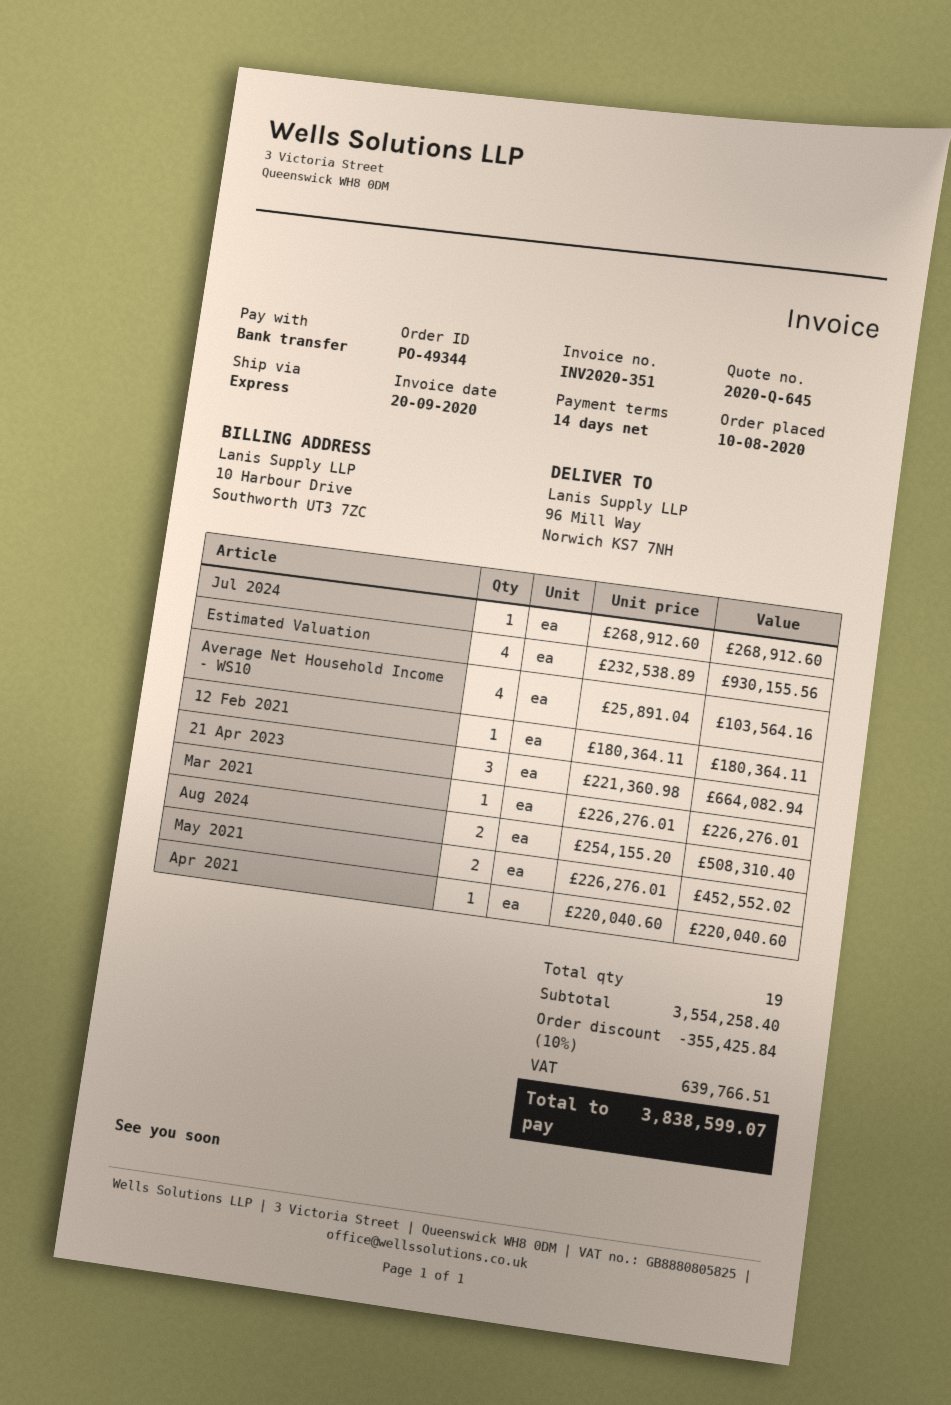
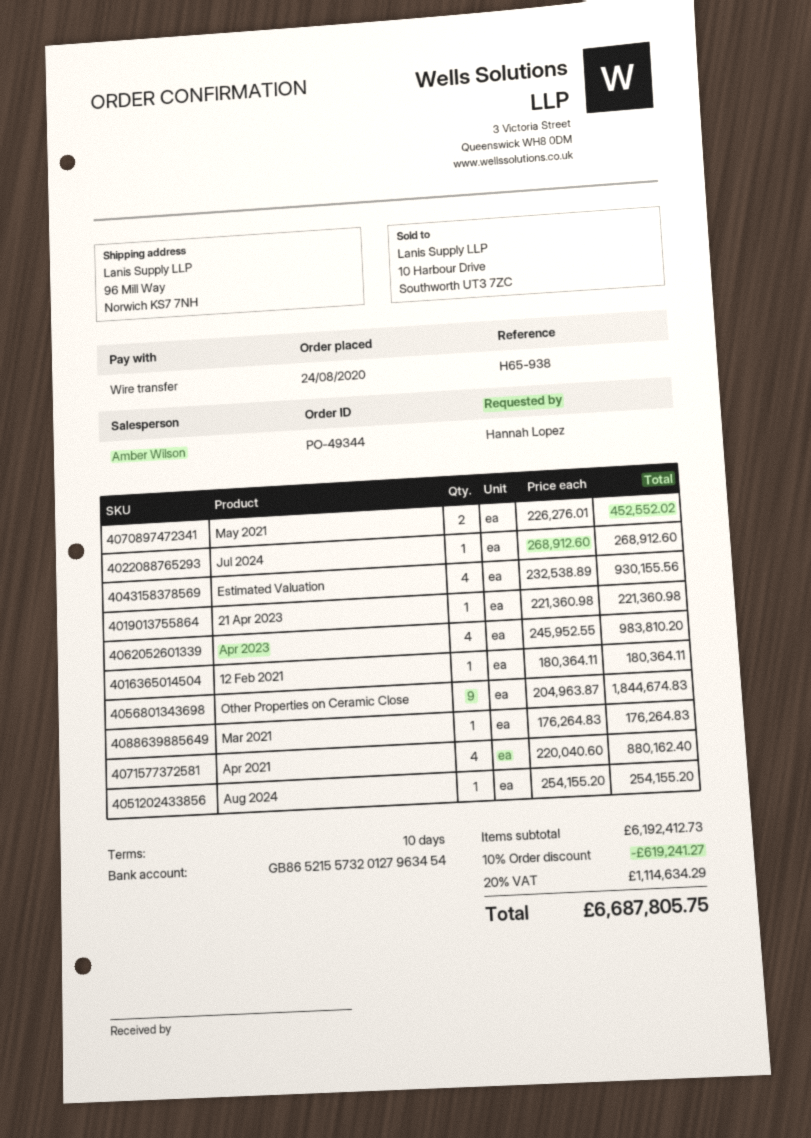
order date: 2020-08-10 -> 2020-08-24
payment terms: 14 days -> 10 days
Average Net Household Income - WS10: 4 x 25891.04 = 103564.16 -> none
21 Apr 2023: 3 x 221360.98 = 664082.94 -> 1 x 221360.98 = 221360.98
Mar 2021: 1 x 226276.01 = 226276.01 -> 1 x 176264.83 = 176264.83
Aug 2024: 2 x 254155.20 = 508310.40 -> 1 x 254155.20 = 254155.20
Apr 2021: 1 x 220040.60 = 220040.60 -> 4 x 220040.60 = 880162.40
Apr 2023: none -> 4 x 245952.55 = 983810.20
Other Properties on Ceramic Close: none -> 9 x 204963.87 = 1844674.83
subtotal: 3554258.40 -> 6192412.73
discount: 10% = 355425.84 -> 10% = 619241.27
tax: 639766.51 -> 1114634.29
total: 3838599.07 -> 6687805.75

